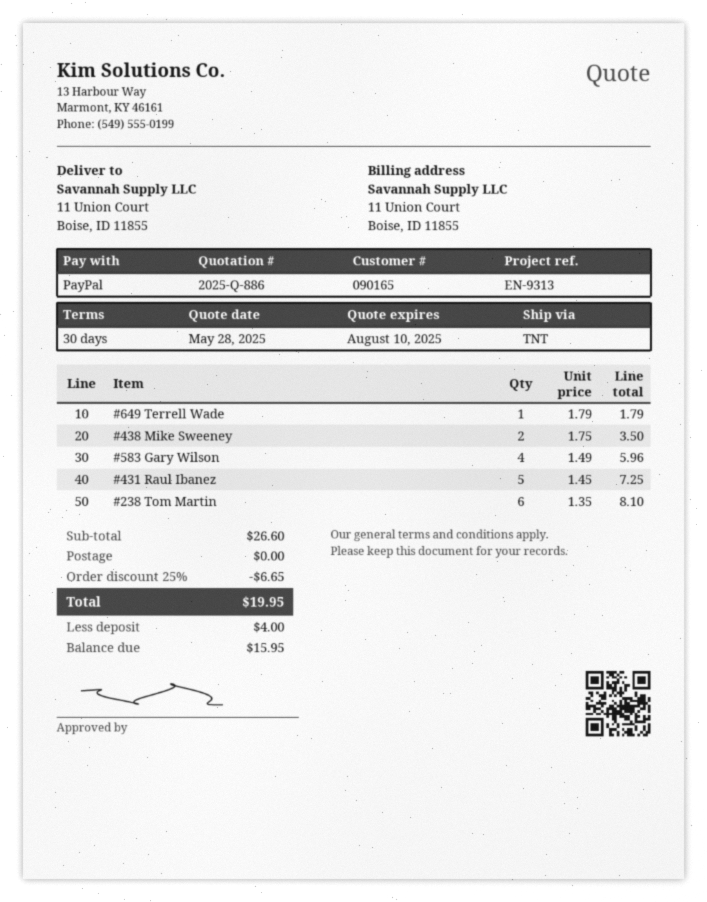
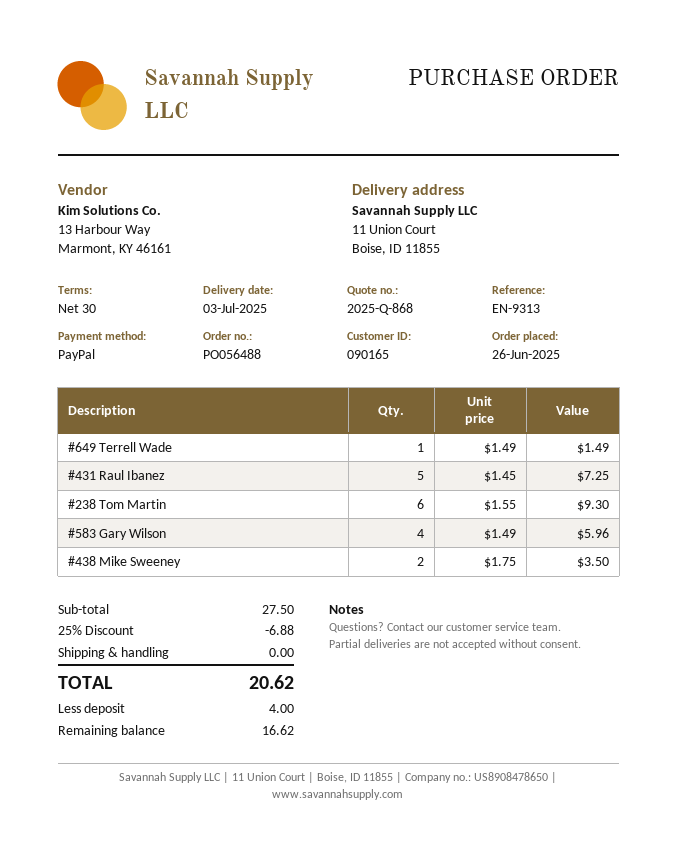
quote number: 2025-Q-886 -> 2025-Q-868
#649 Terrell Wade: 1 x 1.79 = 1.79 -> 1 x 1.49 = 1.49
#238 Tom Martin: 6 x 1.35 = 8.10 -> 6 x 1.55 = 9.30
subtotal: 26.60 -> 27.50
discount: 25% = 6.65 -> 25% = 6.88
total: 19.95 -> 20.62
balance: 15.95 -> 16.62

